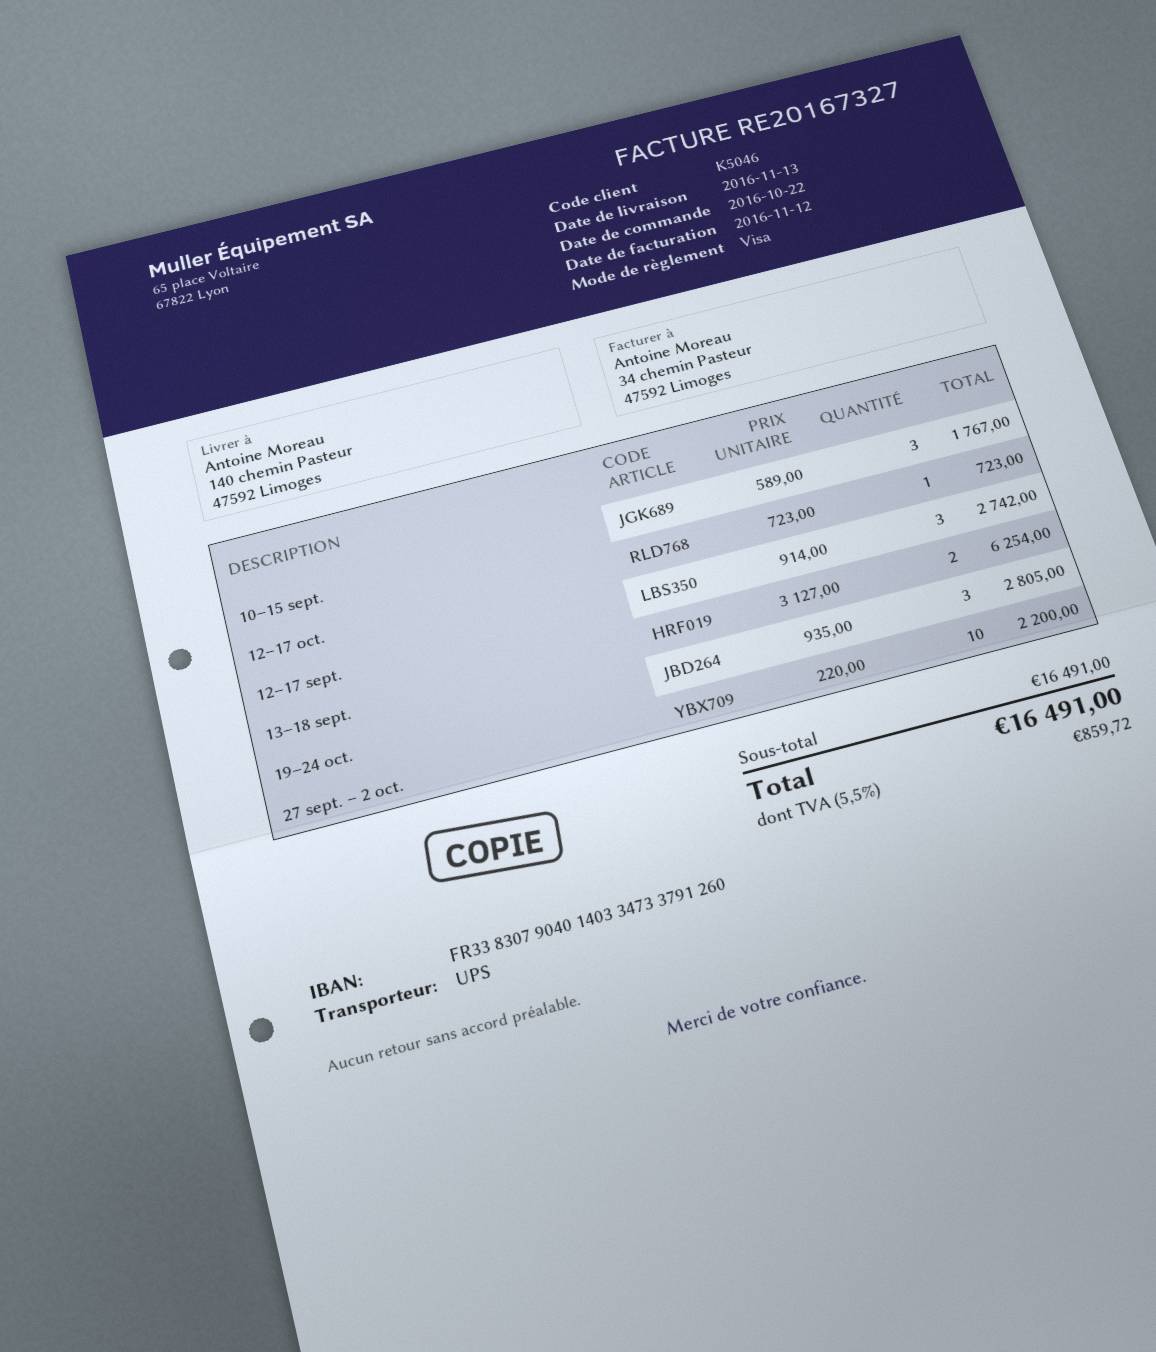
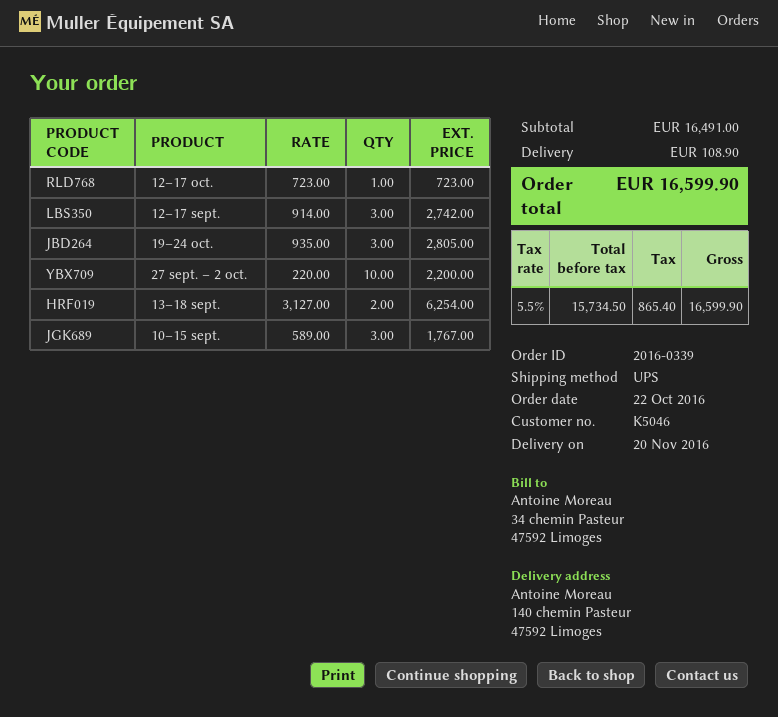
delivery date: 2016-11-13 -> 2016-11-20
shipping: none -> 108.90
tax: 5.5% = 859.72 -> 5.5% = 865.40
total: 16491.00 -> 16599.90

